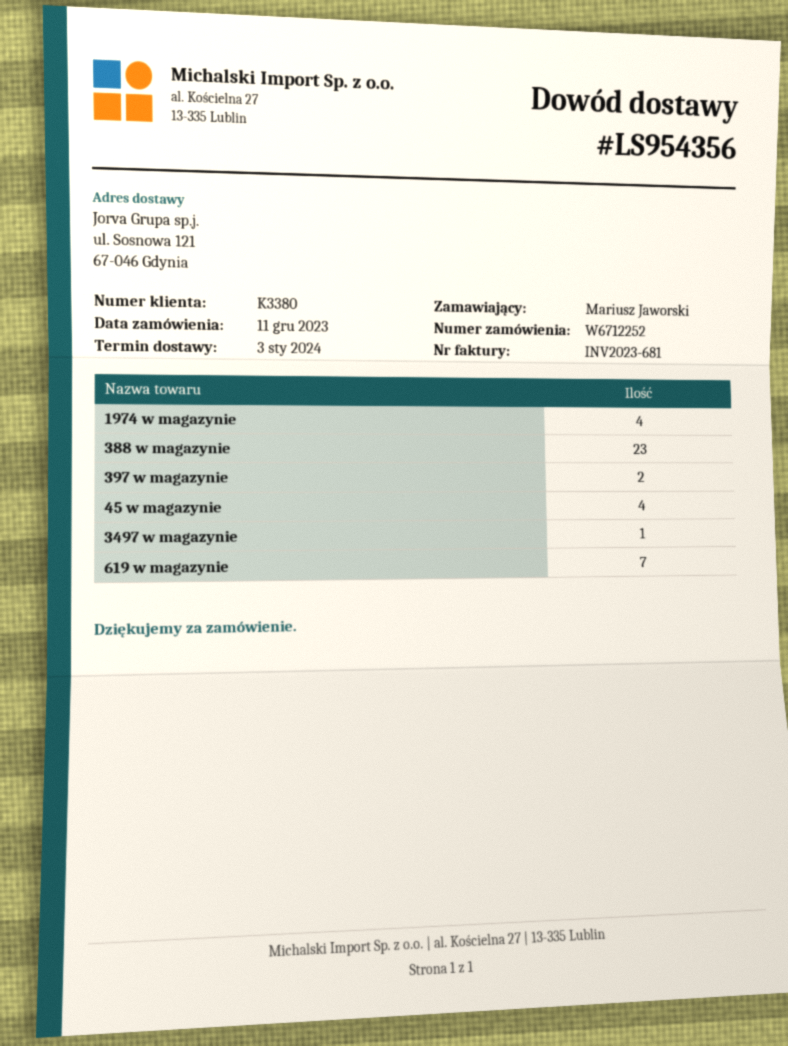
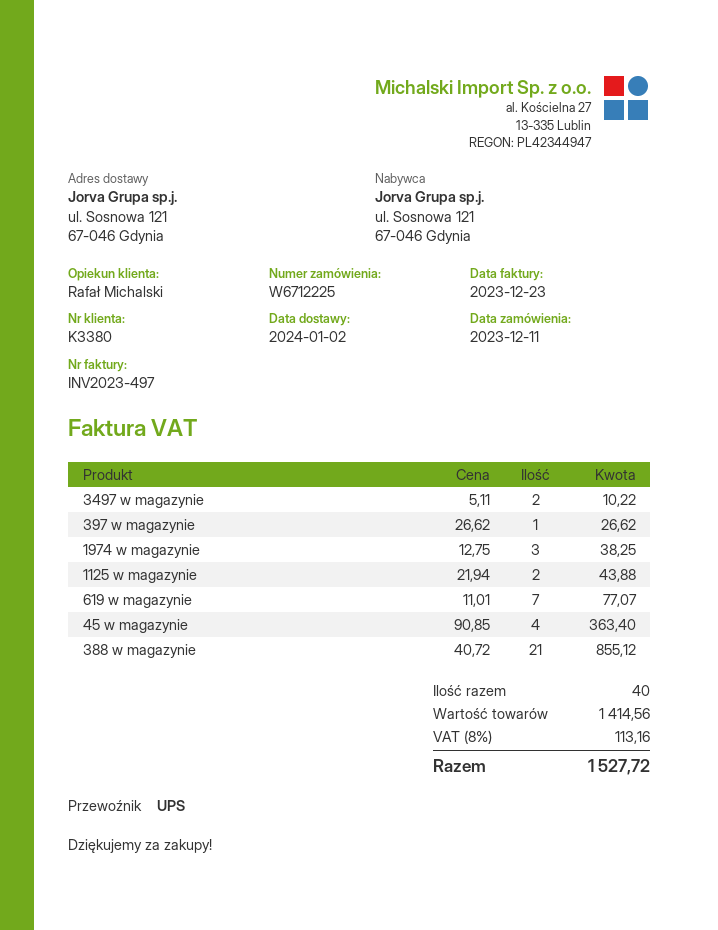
order number: W6712252 -> W6712225
delivery date: 2024-01-03 -> 2024-01-02
invoice number: INV2023-681 -> INV2023-497
1974 w magazynie: 4 -> 3
388 w magazynie: 23 -> 21
397 w magazynie: 2 -> 1
3497 w magazynie: 1 -> 2
1125 w magazynie: none -> 2

